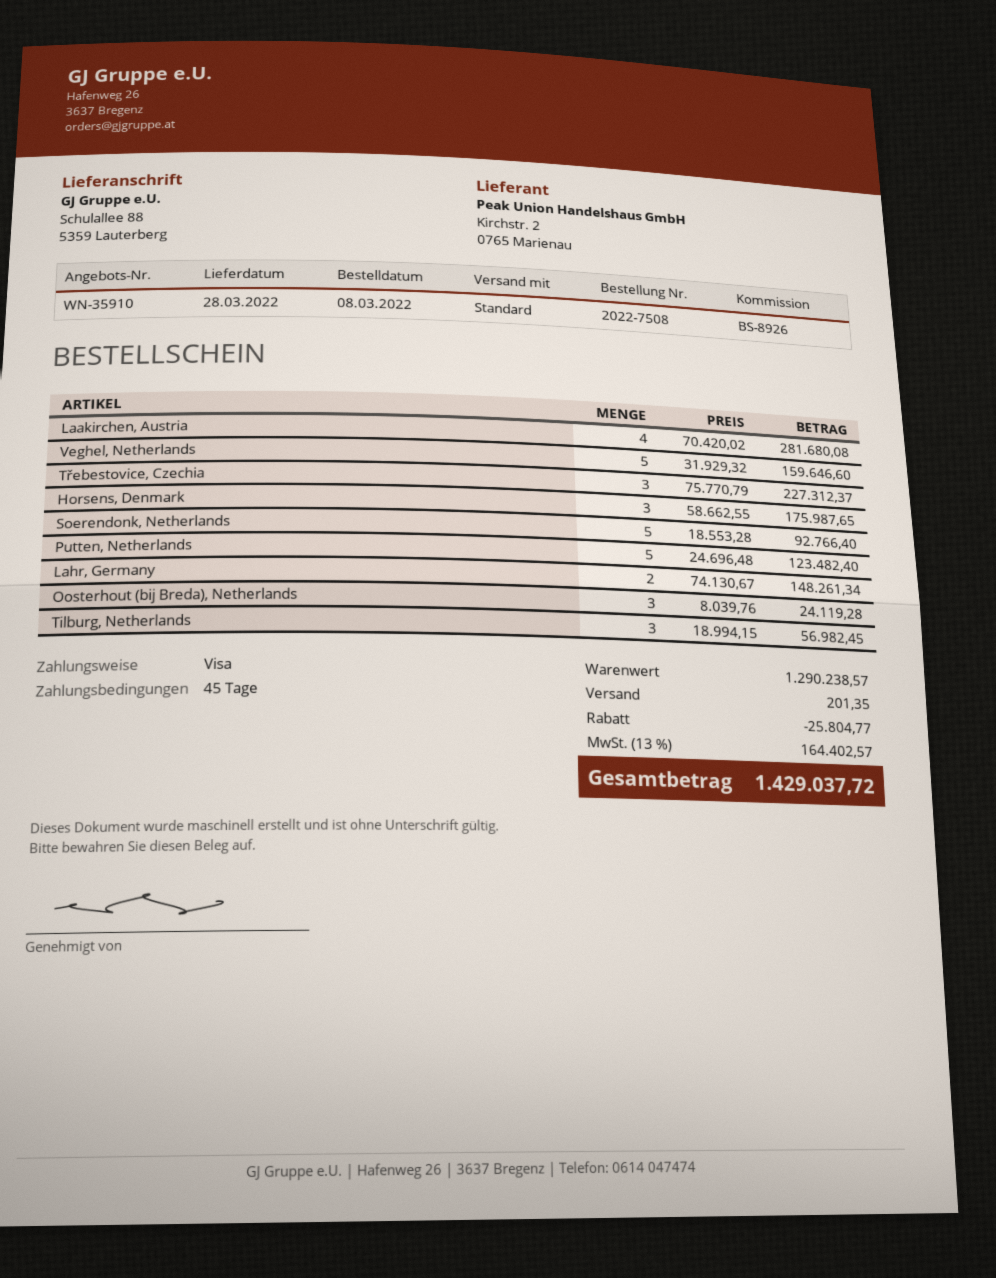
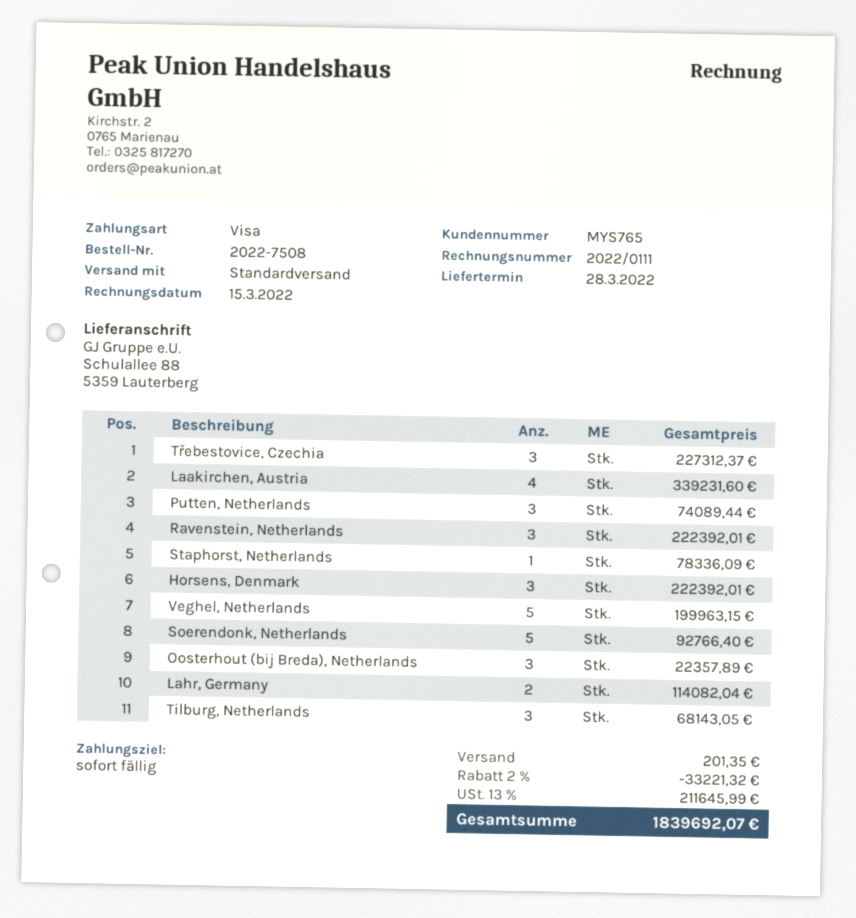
payment terms: 45 days -> on receipt
Laakirchen, Austria: 4 for 281680.08 -> 4 for 339231.60
Veghel, Netherlands: 5 for 159646.60 -> 5 for 199963.15
Horsens, Denmark: 3 for 175987.65 -> 3 for 222392.01
Putten, Netherlands: 5 for 123482.40 -> 3 for 74089.44
Lahr, Germany: 2 for 148261.34 -> 2 for 114082.04
Oosterhout (bij Breda), Netherlands: 3 for 24119.28 -> 3 for 22357.89
Tilburg, Netherlands: 3 for 56982.45 -> 3 for 68143.05
Ravenstein, Netherlands: none -> 3 for 222392.01
Staphorst, Netherlands: none -> 1 for 78336.09
discount: 25804.77 -> 33221.32
tax: 13% = 164402.57 -> 13% = 211645.99
total: 1429037.72 -> 1839692.07

